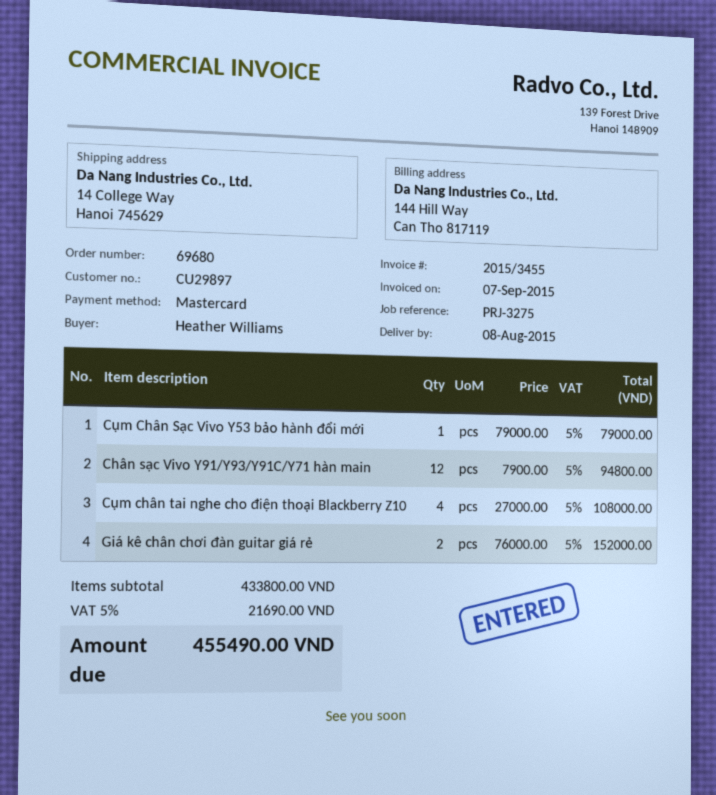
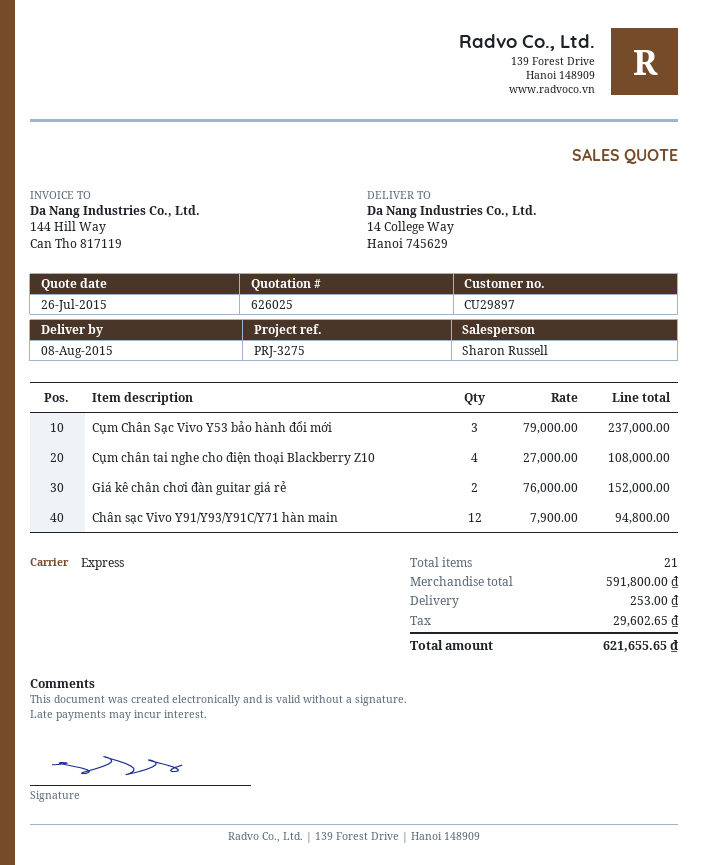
Cụm Chân Sạc Vivo Y53 bảo hành đổi mới: 1 x 79000.00 = 79000.00 -> 3 x 79000.00 = 237000.00
subtotal: 433800.00 -> 591800.00
shipping: none -> 253.00
tax: 21690.00 -> 29602.65
total: 455490.00 -> 621655.65

